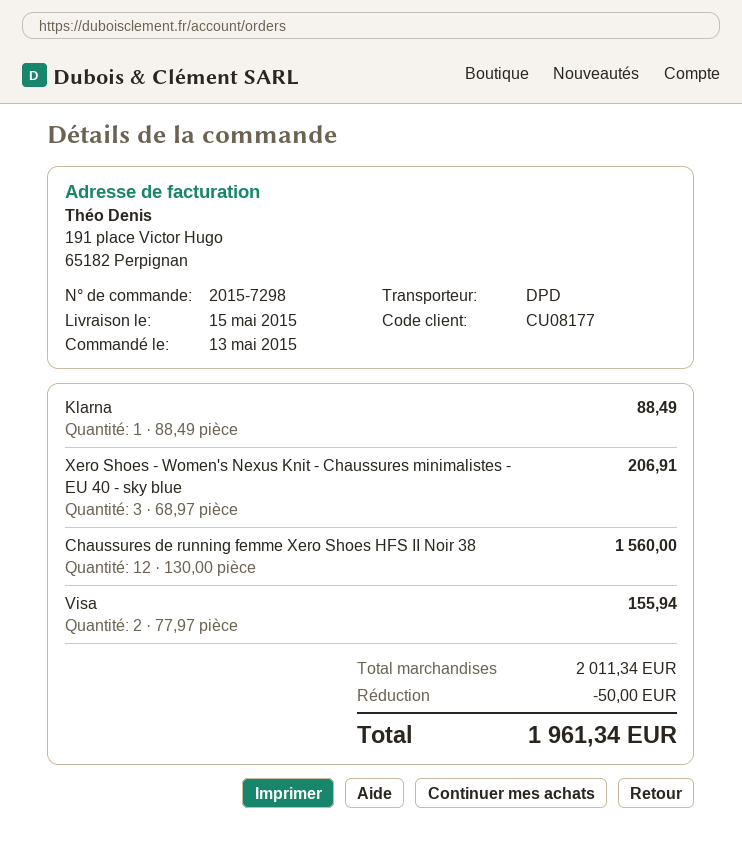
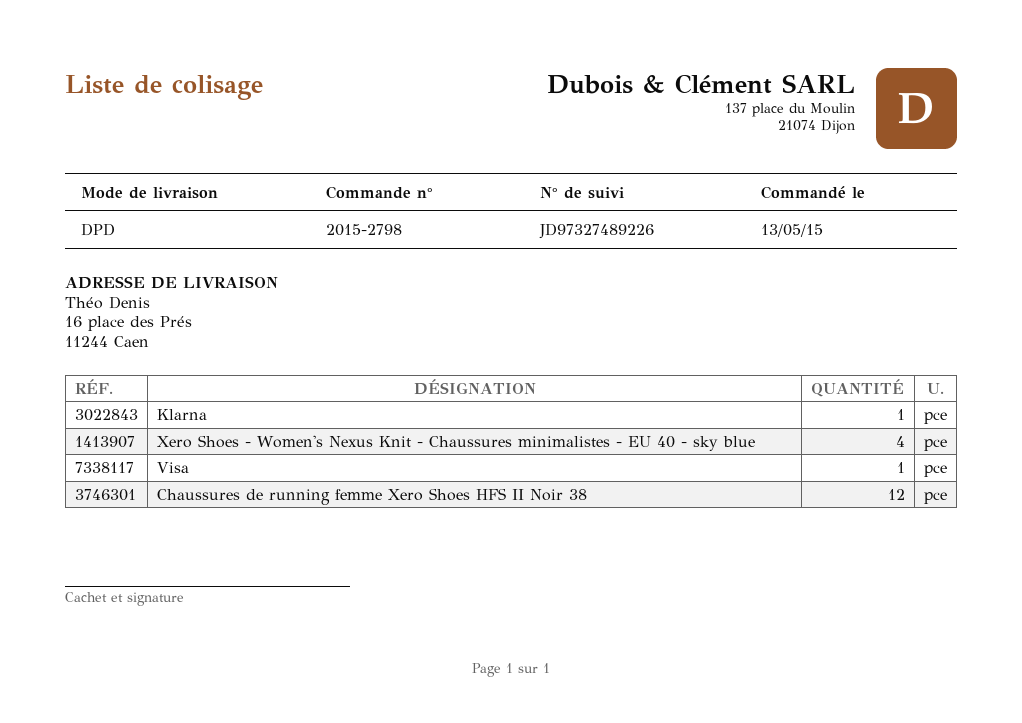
order number: 2015-7298 -> 2015-2798
Xero Shoes - Women's Nexus Knit - Chaussures minimalistes - EU 40 - sky blue: 3 -> 4
Visa: 2 -> 1

